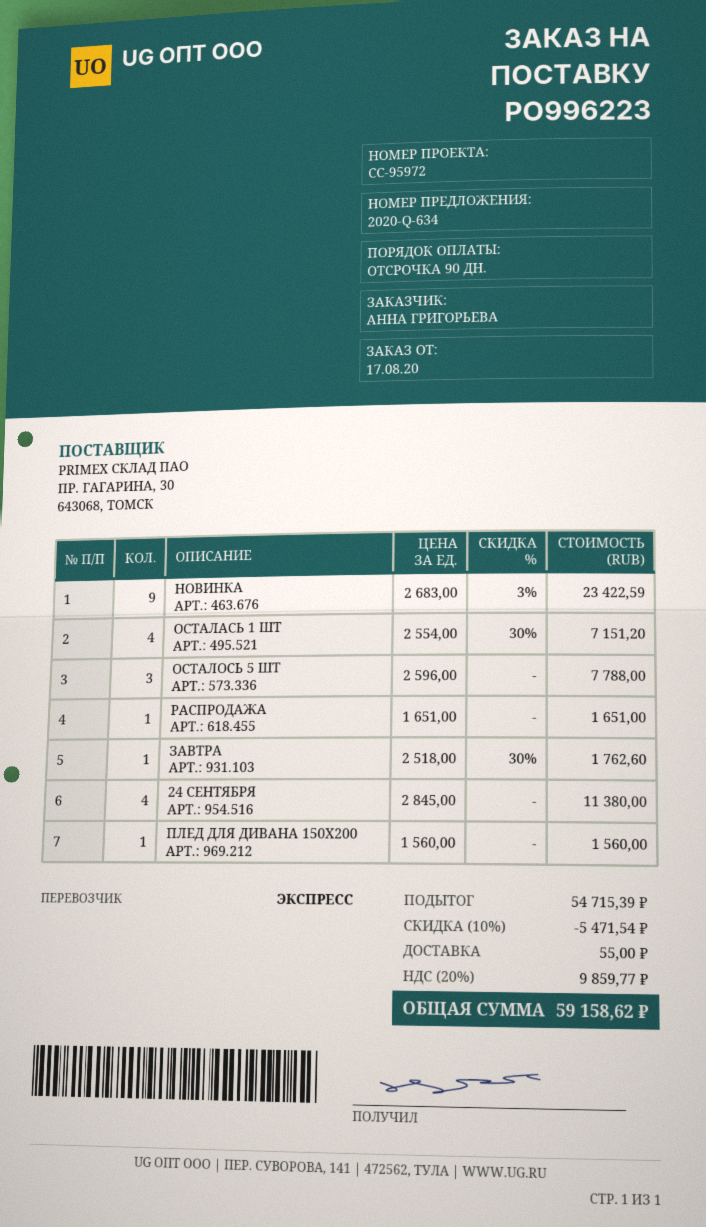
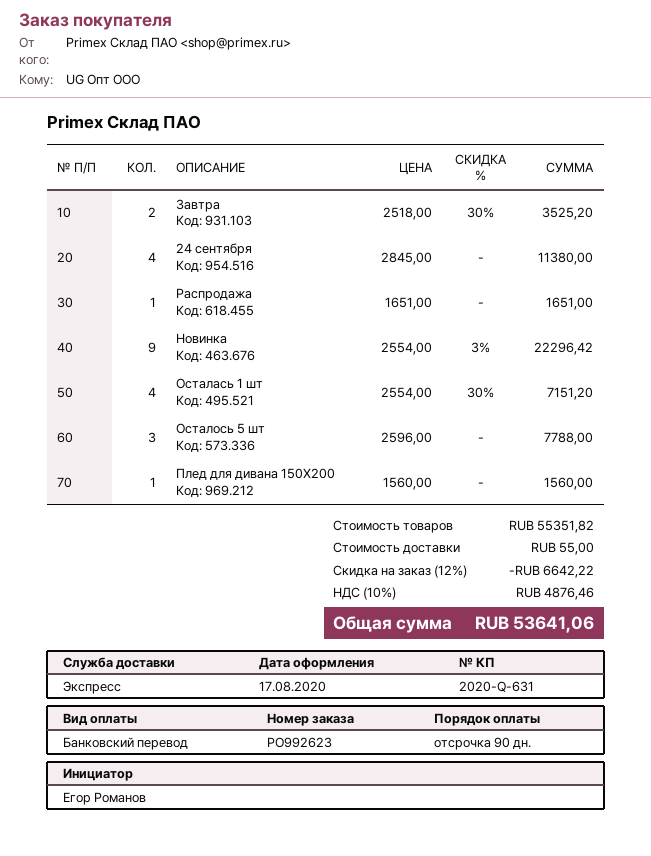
quote number: 2020-Q-634 -> 2020-Q-631
order number: PO996223 -> PO992623
ordered by: АННА ГРИГОРЬЕВА -> Егор Романов
НОВИНКА: 9 x 2683.00 - 3% = 23422.59 -> 9 x 2554.00 - 3% = 22296.42
ЗАВТРА: 1 x 2518.00 - 30% = 1762.60 -> 2 x 2518.00 - 30% = 3525.20
subtotal: 54715.39 -> 55351.82
discount: 10% = 5471.54 -> 12% = 6642.22
tax: 20% = 9859.77 -> 10% = 4876.46
total: 59158.62 -> 53641.06

